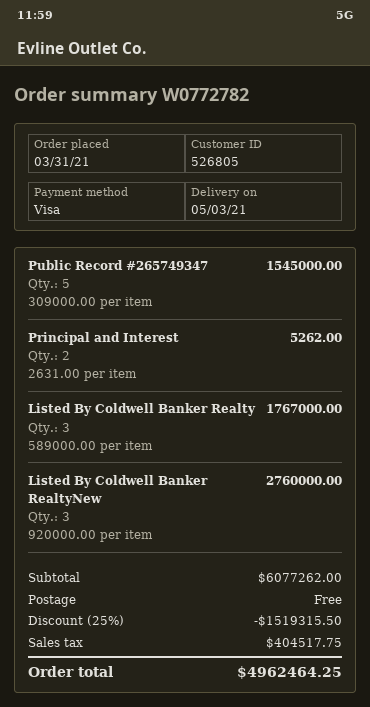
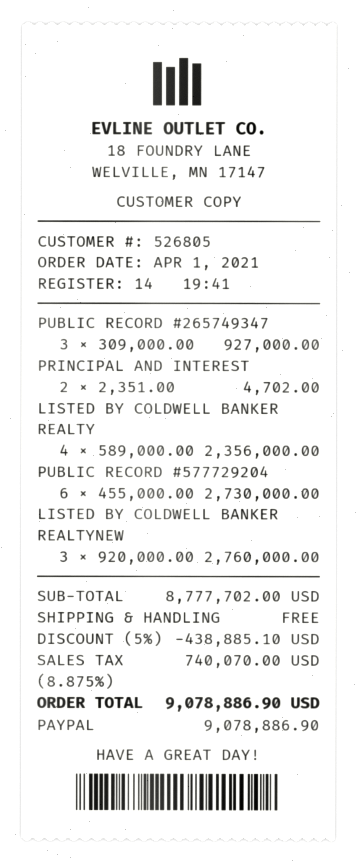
order date: 2021-03-31 -> 2021-04-01
payment method: Visa -> PayPal
Public Record #265749347: 5 x 309000.00 = 1545000.00 -> 3 x 309000.00 = 927000.00
Principal and Interest: 2 x 2631.00 = 5262.00 -> 2 x 2351.00 = 4702.00
Listed By Coldwell Banker Realty: 3 x 589000.00 = 1767000.00 -> 4 x 589000.00 = 2356000.00
PUBLIC RECORD #577729204: none -> 6 x 455000.00 = 2730000.00
subtotal: 6077262.00 -> 8777702.00
discount: 25% = 1519315.50 -> 5% = 438885.10
tax: 404517.75 -> 740070.00
total: 4962464.25 -> 9078886.90

